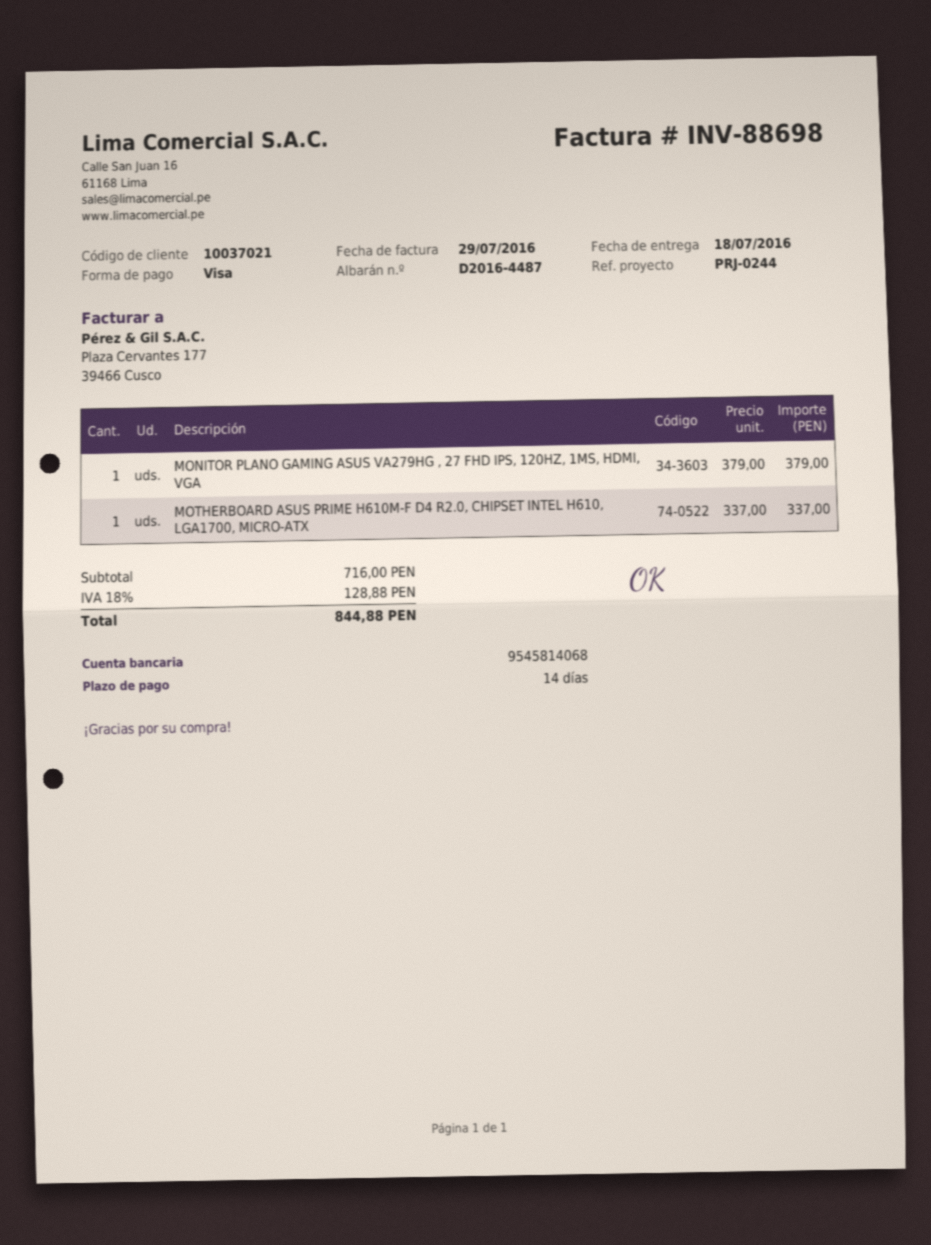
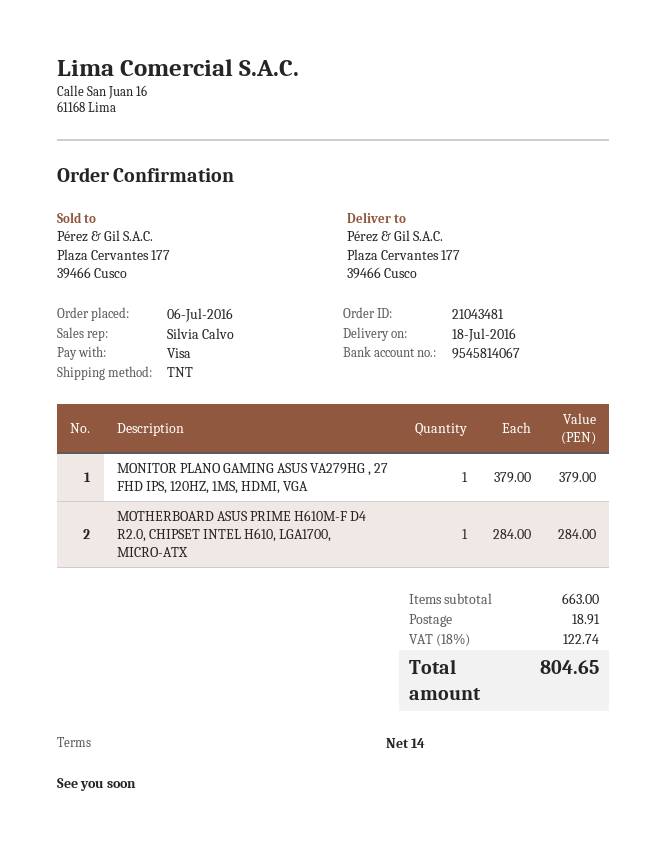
bank account: 9545814068 -> 9545814067
MOTHERBOARD ASUS PRIME H610M-F D4 R2.0, CHIPSET INTEL H610, LGA1700, MICRO-ATX: 1 x 337.00 = 337.00 -> 1 x 284.00 = 284.00
subtotal: 716.00 -> 663.00
shipping: none -> 18.91
tax: 18% = 128.88 -> 18% = 122.74
total: 844.88 -> 804.65

